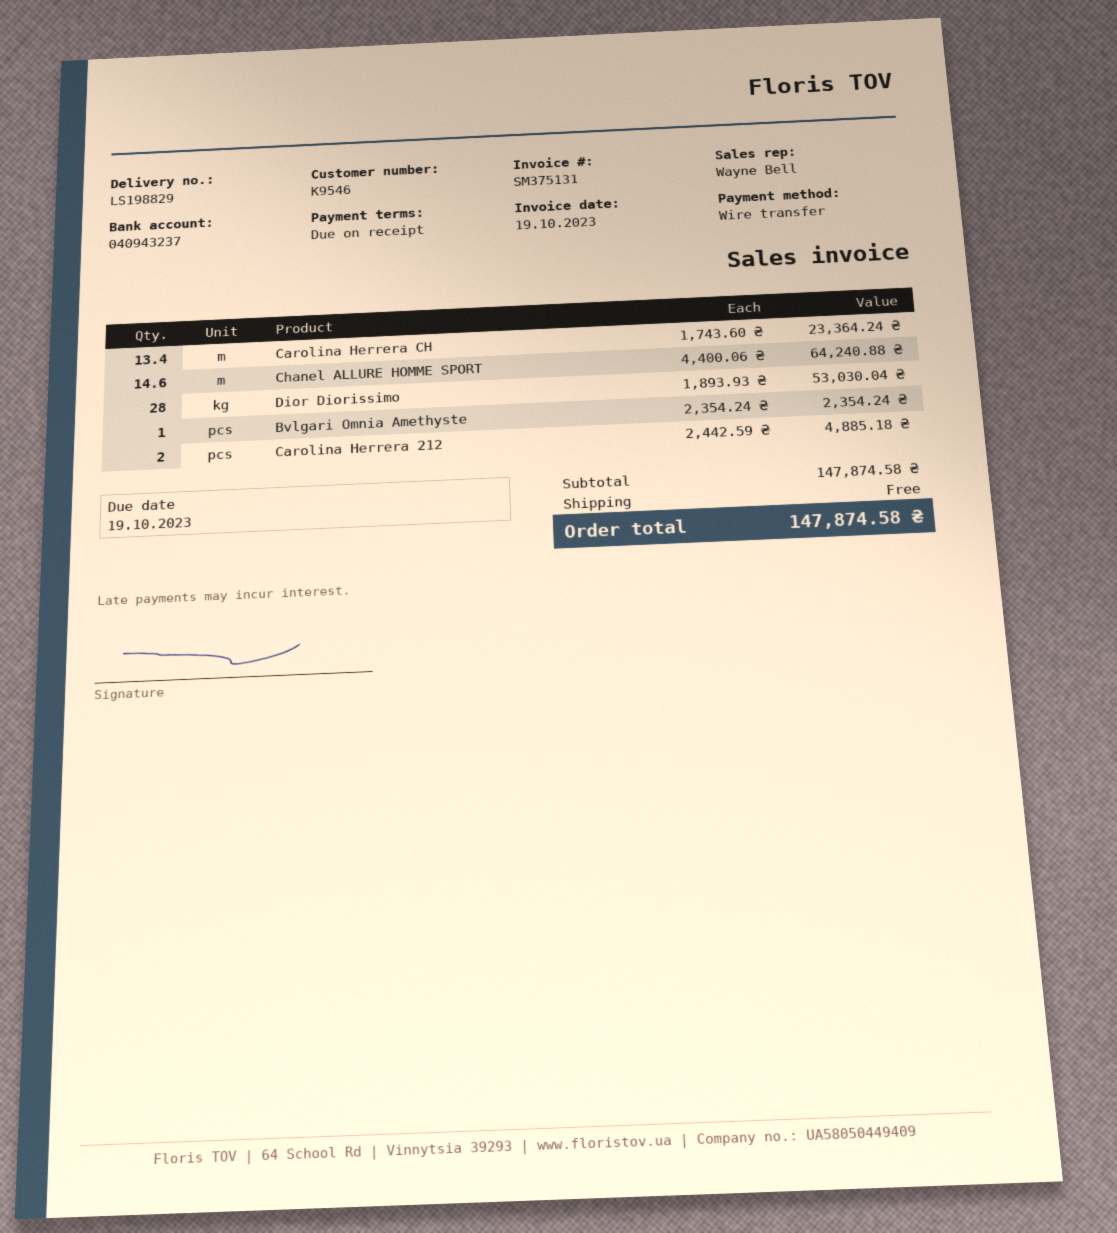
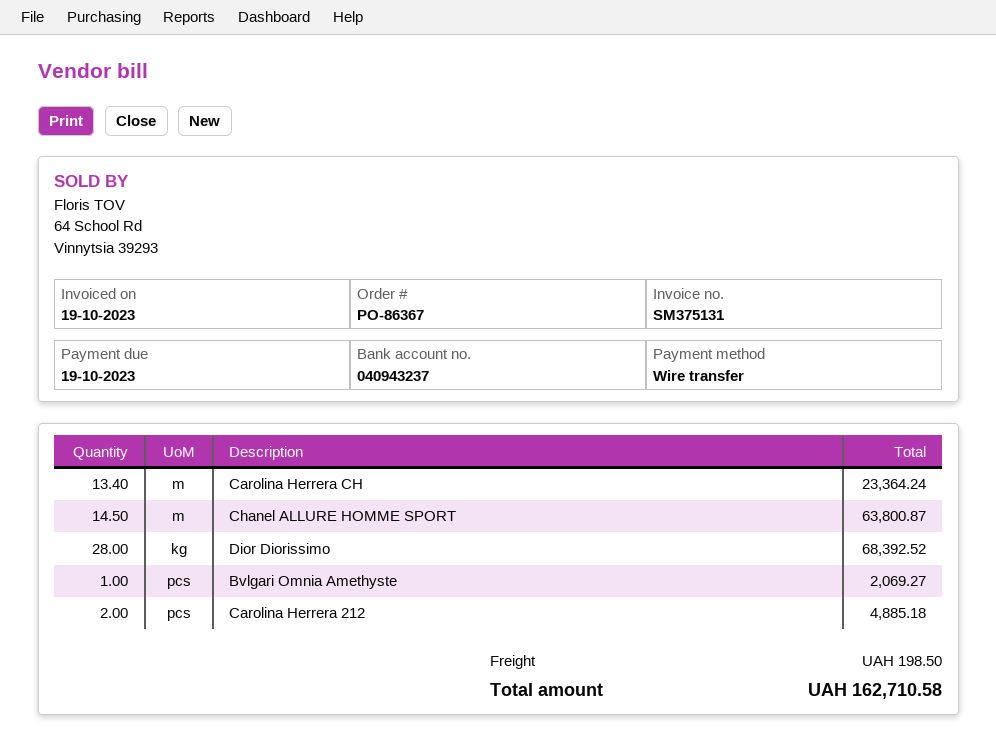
Chanel ALLURE HOMME SPORT: 14.6 for 64240.88 -> 14.5 for 63800.87
Dior Diorissimo: 28 for 53030.04 -> 28 for 68392.52
Bvlgari Omnia Amethyste: 1 for 2354.24 -> 1 for 2069.27
shipping: 0.00 -> 198.50
total: 147874.58 -> 162710.58

